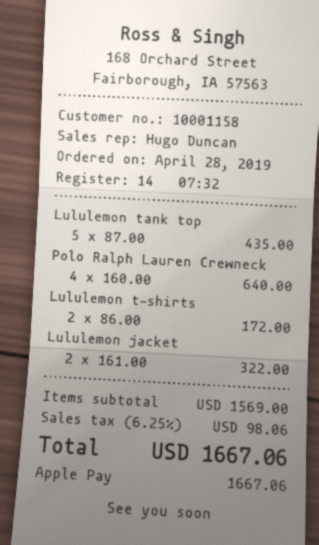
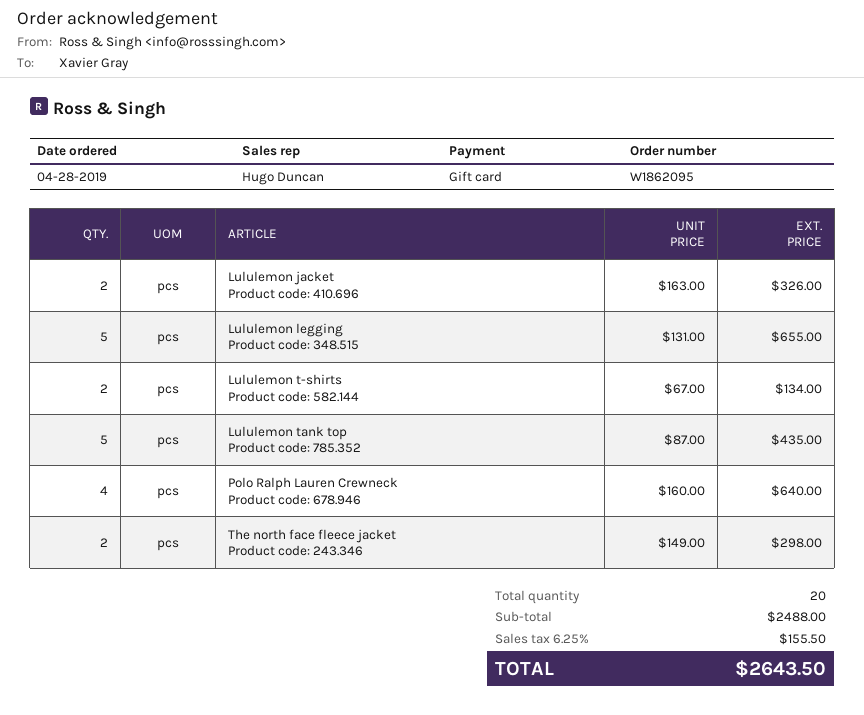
payment method: Apple Pay -> gift card
Lululemon t-shirts: 2 x 86.00 = 172.00 -> 2 x 67.00 = 134.00
Lululemon jacket: 2 x 161.00 = 322.00 -> 2 x 163.00 = 326.00
Lululemon legging: none -> 5 x 131.00 = 655.00
The north face fleece jacket: none -> 2 x 149.00 = 298.00
subtotal: 1569.00 -> 2488.00
tax: 6.25% = 98.06 -> 6.25% = 155.50
total: 1667.06 -> 2643.50

